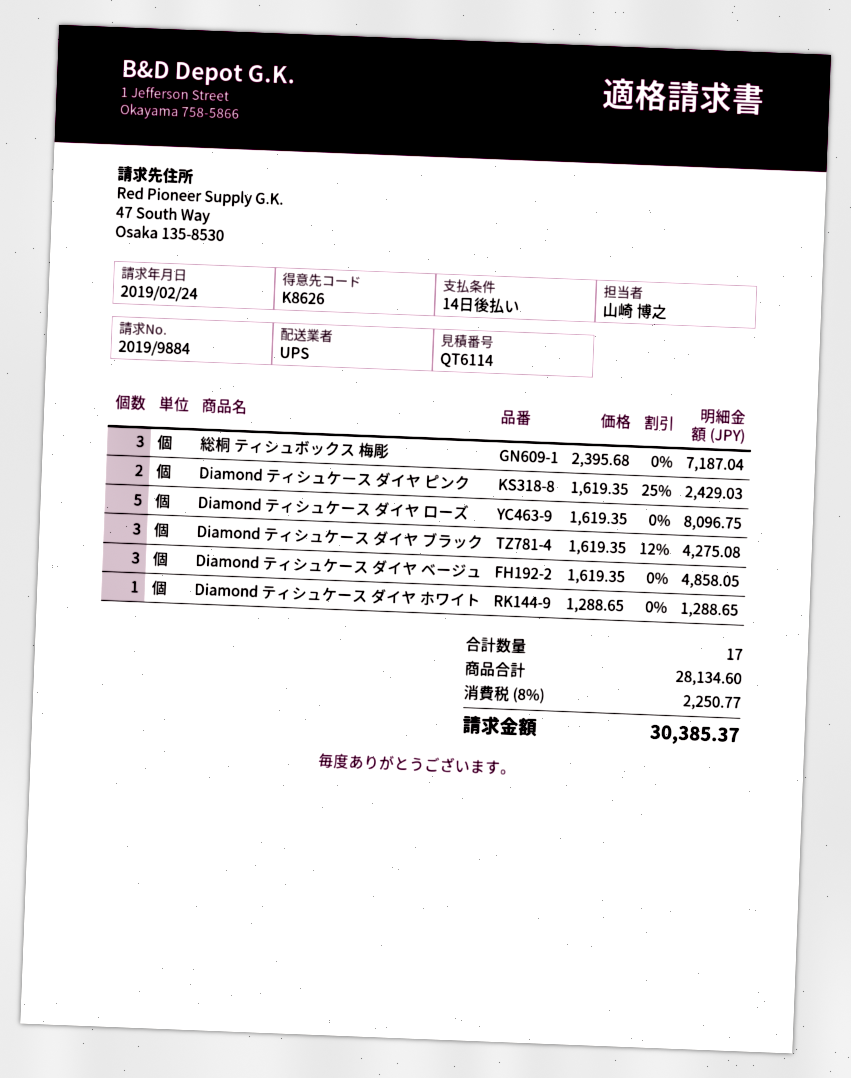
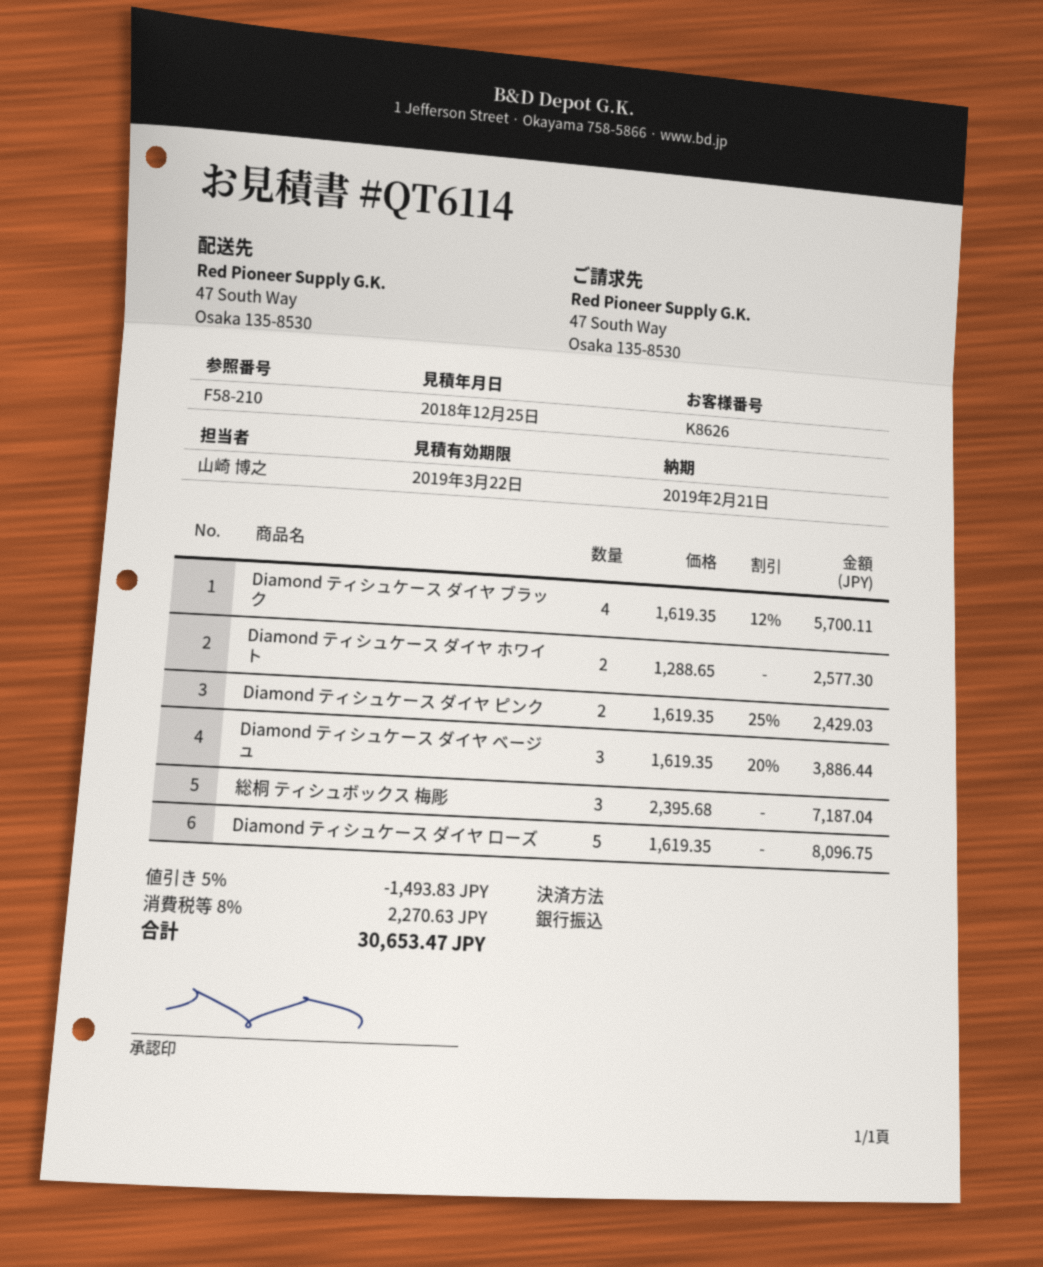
Diamond ティシュケース ダイヤ ブラック: 3 x 1619.35 - 12% = 4275.08 -> 4 x 1619.35 - 12% = 5700.11
Diamond ティシュケース ダイヤ ベージュ: 3 x 1619.35 = 4858.05 -> 3 x 1619.35 - 20% = 3886.44
Diamond ティシュケース ダイヤ ホワイト: 1 x 1288.65 = 1288.65 -> 2 x 1288.65 = 2577.30
discount: none -> 5% = 1493.83
tax: 8% = 2250.77 -> 8% = 2270.63
total: 30385.37 -> 30653.47

